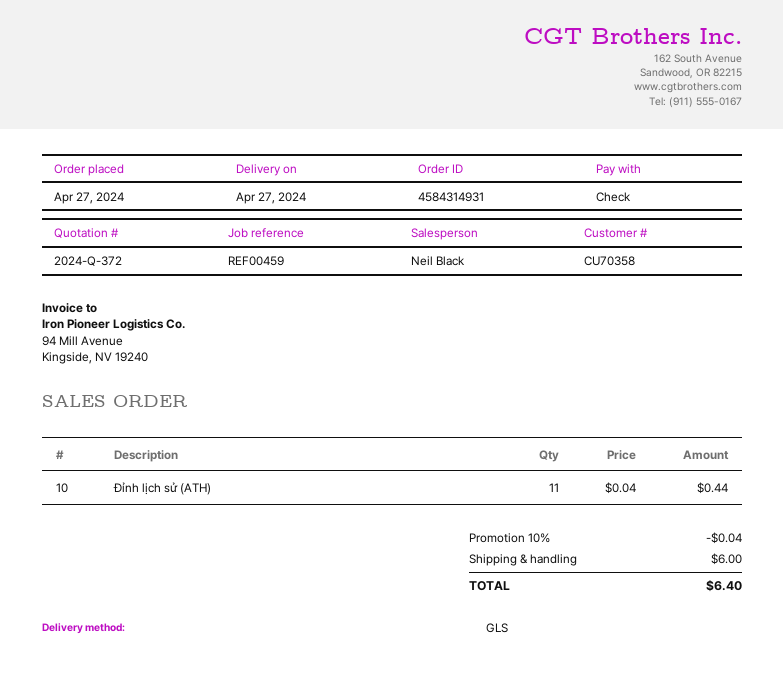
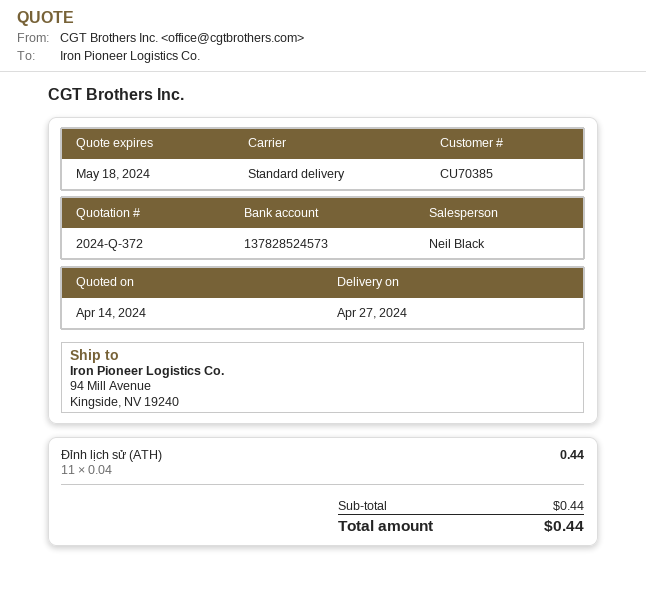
customer number: CU70358 -> CU70385
shipping method: GLS -> standard
discount: 10% = 0.04 -> none
shipping: 6.00 -> none
total: 6.40 -> 0.44

